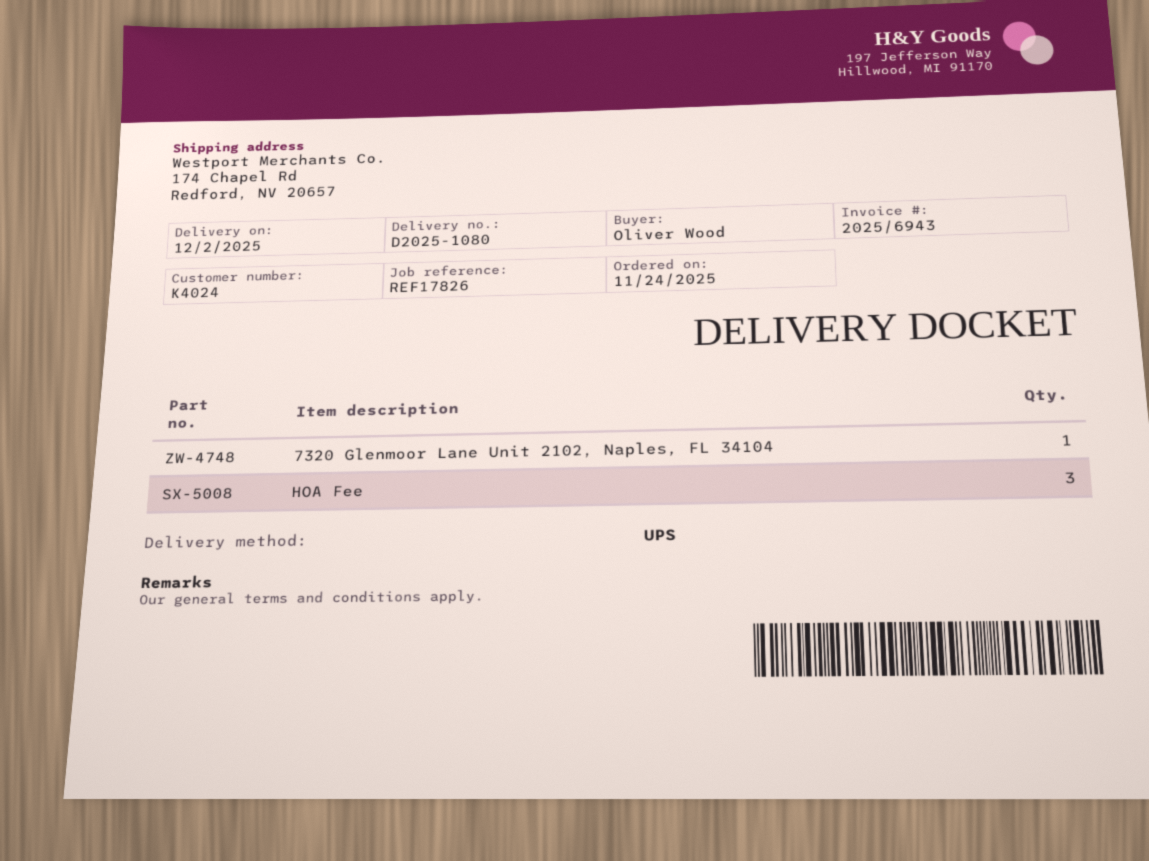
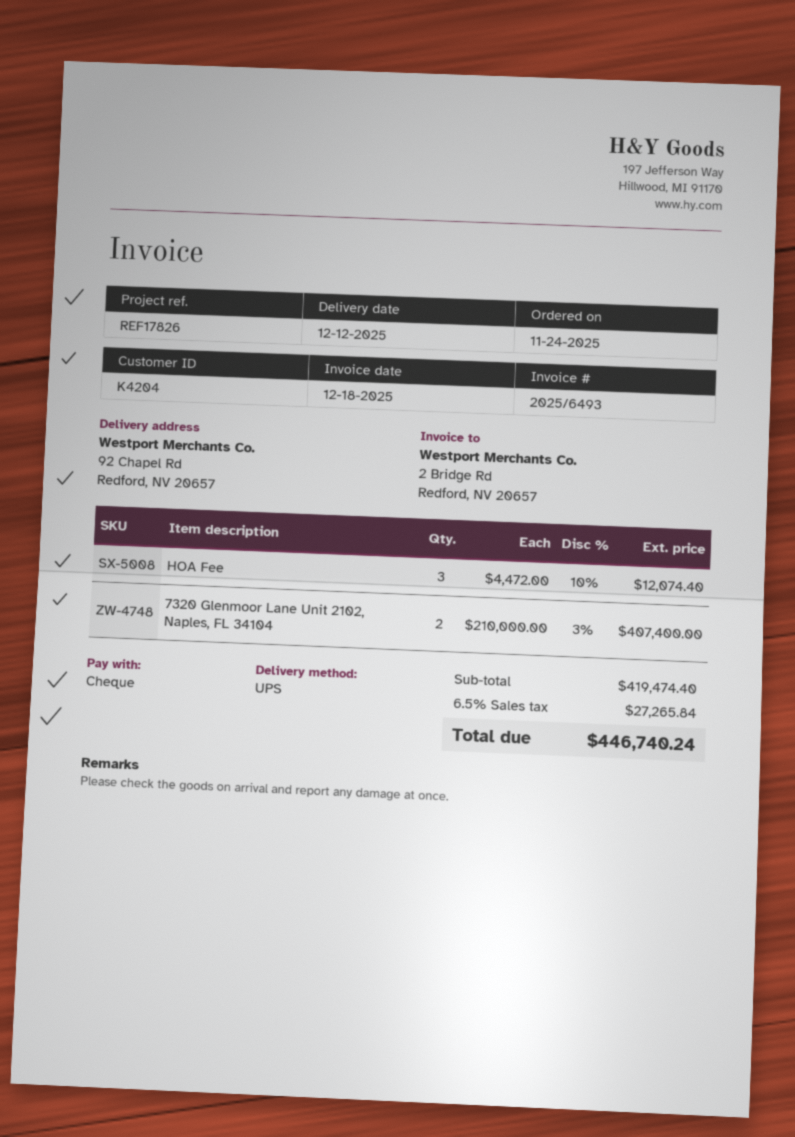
delivery date: 2025-12-02 -> 2025-12-12
invoice number: 2025/6943 -> 2025/6493
customer number: K4024 -> K4204
ship to: 174 Chapel Rd, Redford, NV 20657 -> 92 Chapel Rd, Redford, NV 20657
7320 Glenmoor Lane Unit 2102, Naples, FL 34104: 1 -> 2

